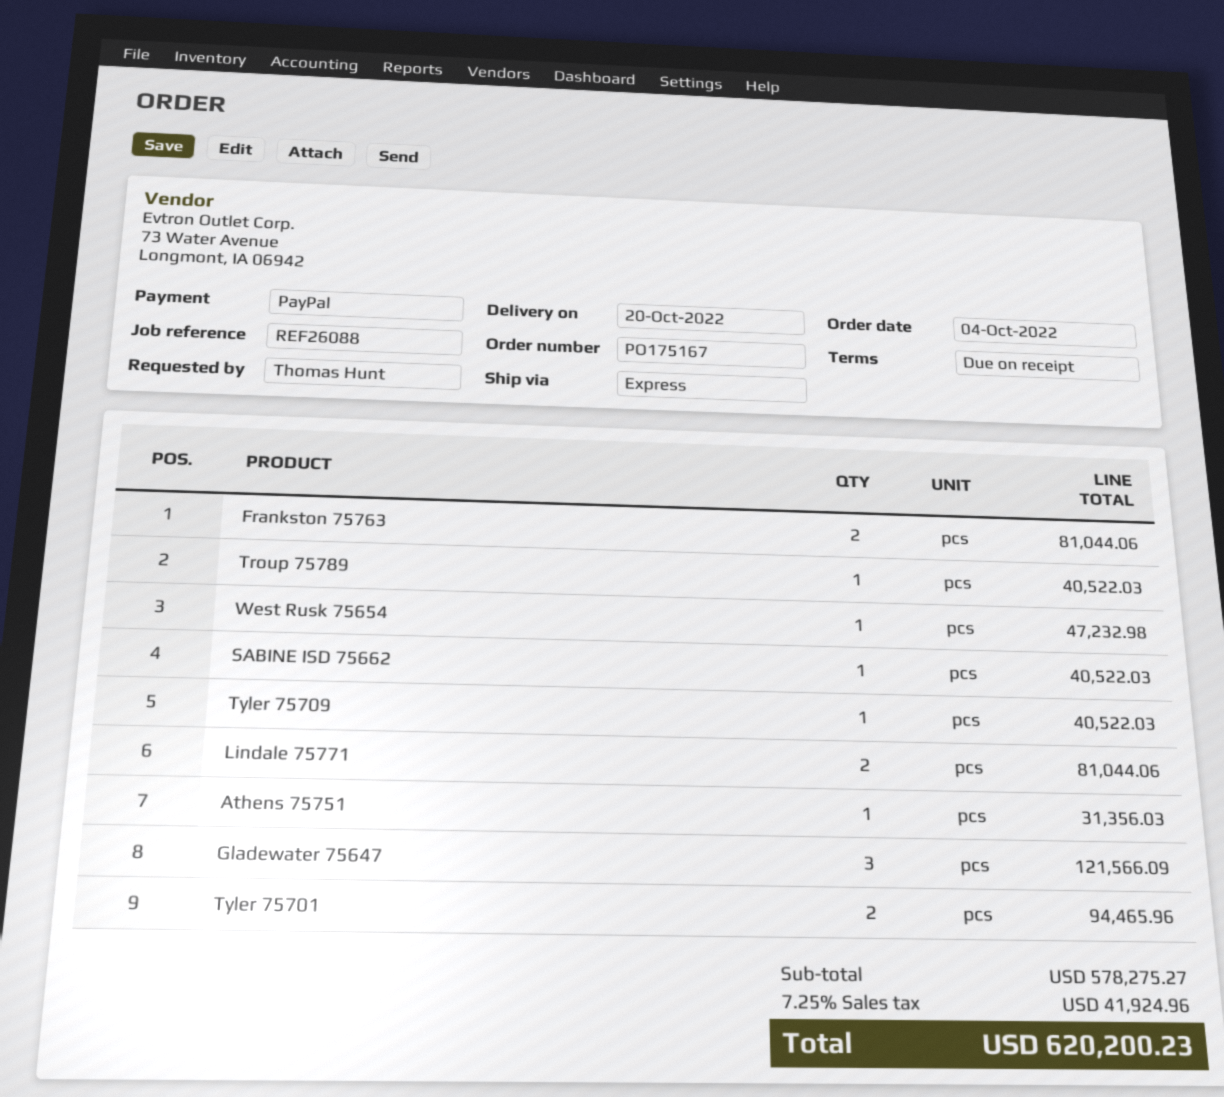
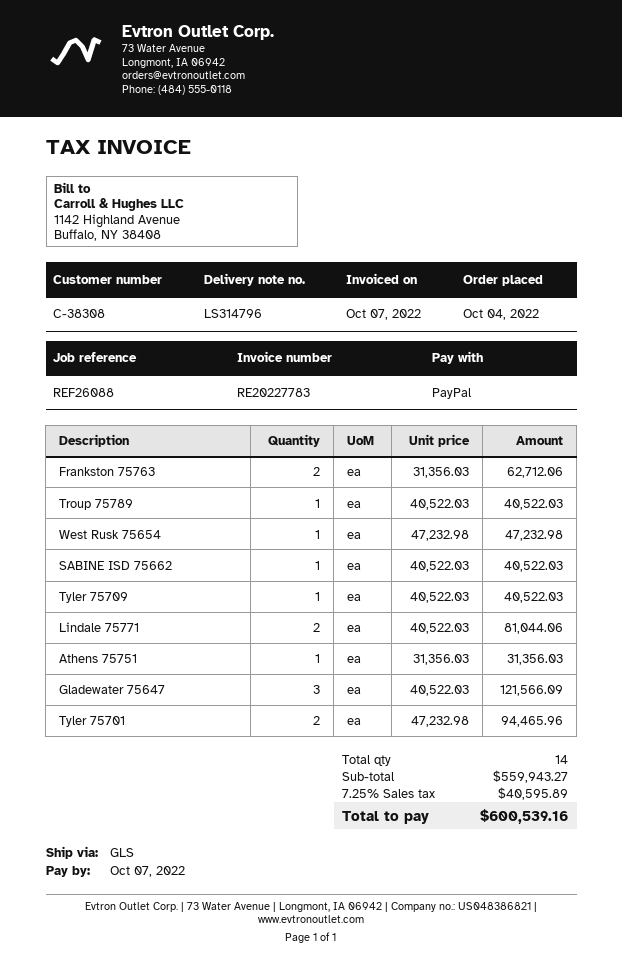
shipping method: express -> GLS
Frankston 75763: 2 for 81044.06 -> 2 for 62712.06
subtotal: 578275.27 -> 559943.27
tax: 7.25% = 41924.96 -> 7.25% = 40595.89
total: 620200.23 -> 600539.16

